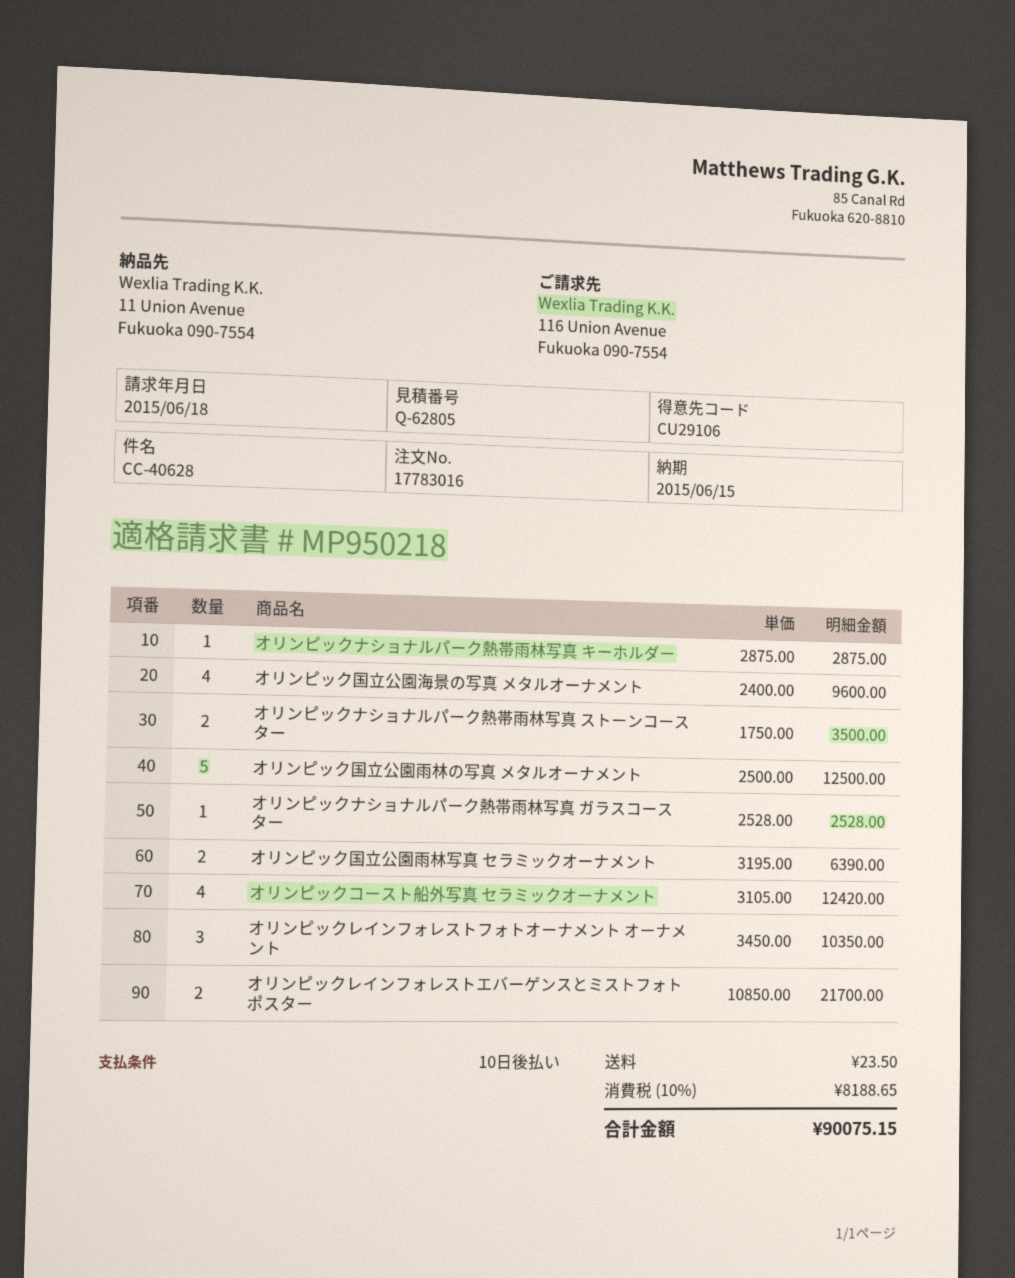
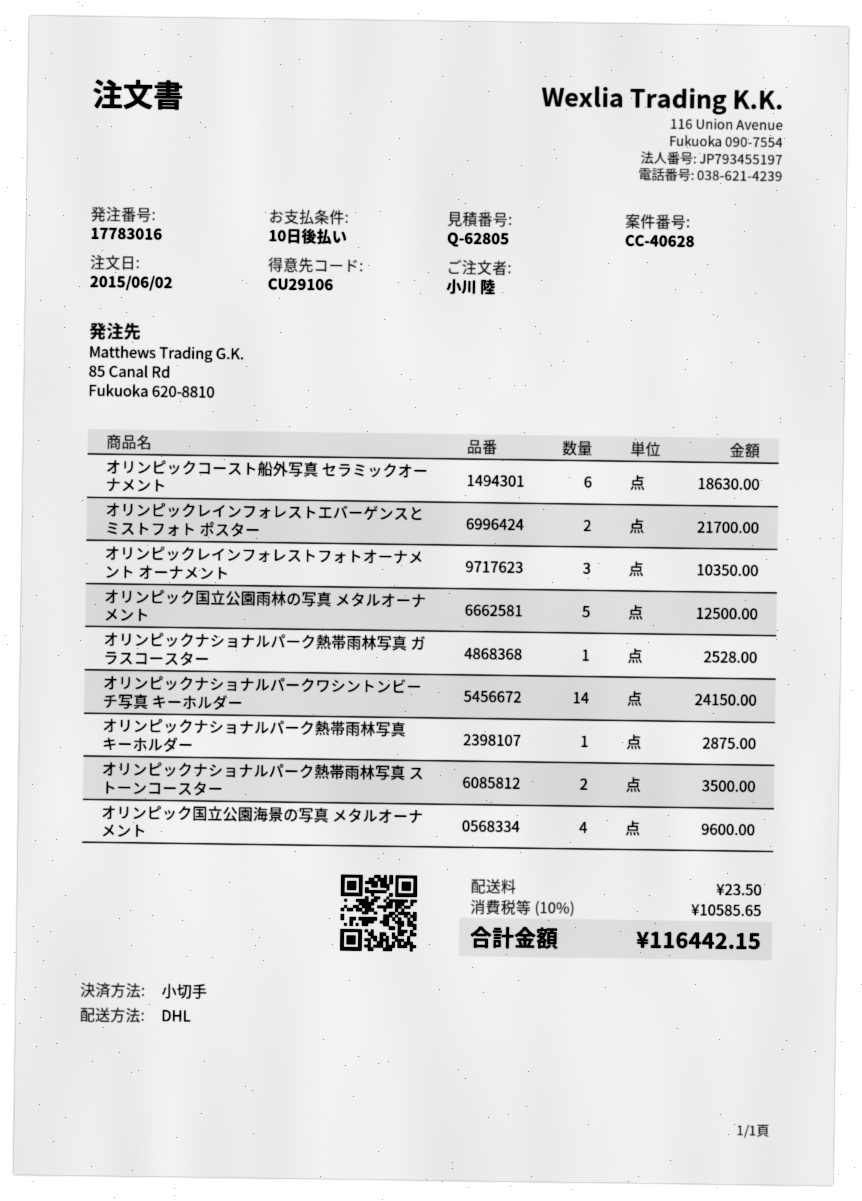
オリンピック国立公園雨林写真 セラミックオーナメント: 2 for 6390.00 -> none
オリンピックコースト船外写真 セラミックオーナメント: 4 for 12420.00 -> 6 for 18630.00
オリンピックナショナルパークワシントンビーチ写真 キーホルダー: none -> 14 for 24150.00
tax: 10% = 8188.65 -> 10% = 10585.65
total: 90075.15 -> 116442.15

